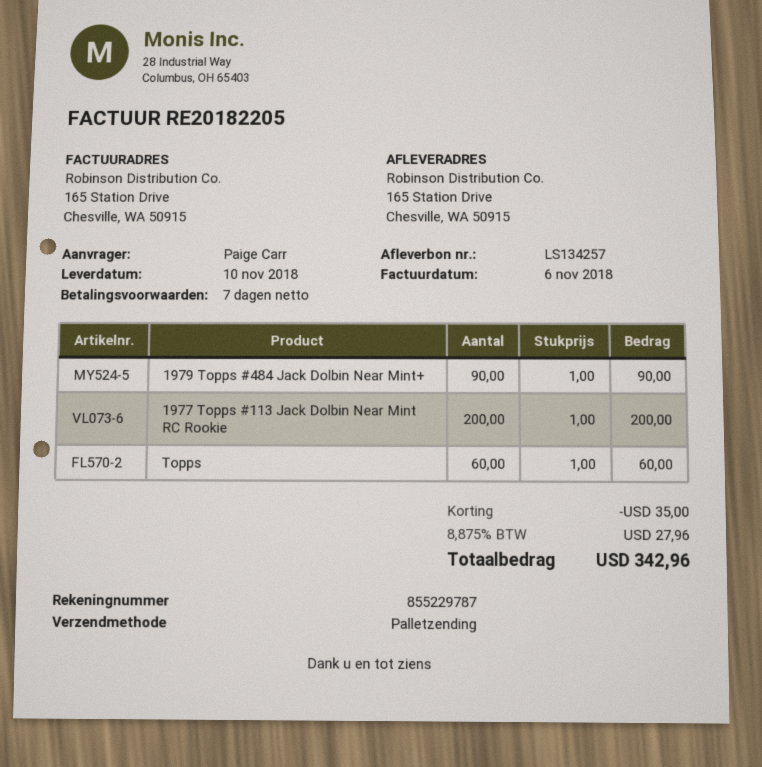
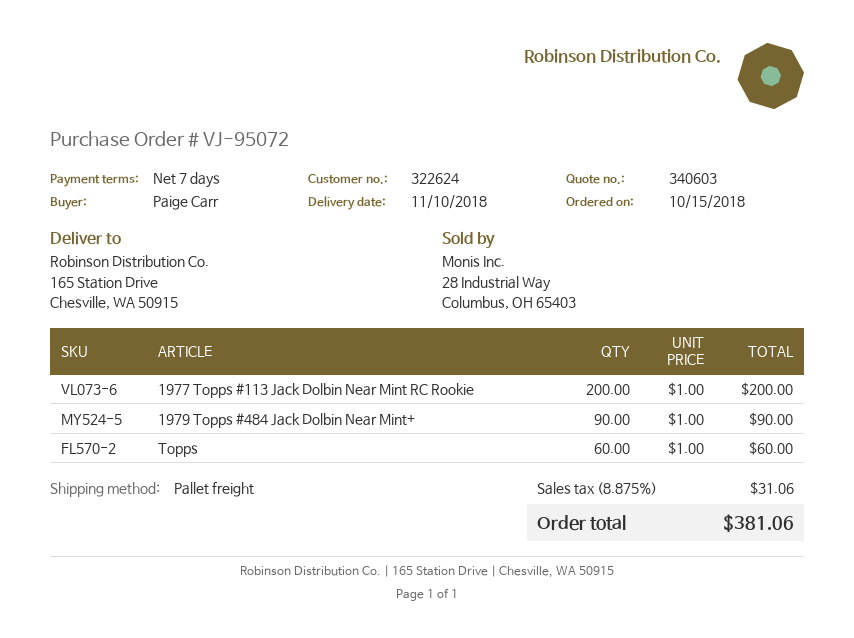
discount: 35.00 -> none
tax: 8.875% = 27.96 -> 8.875% = 31.06
total: 342.96 -> 381.06

